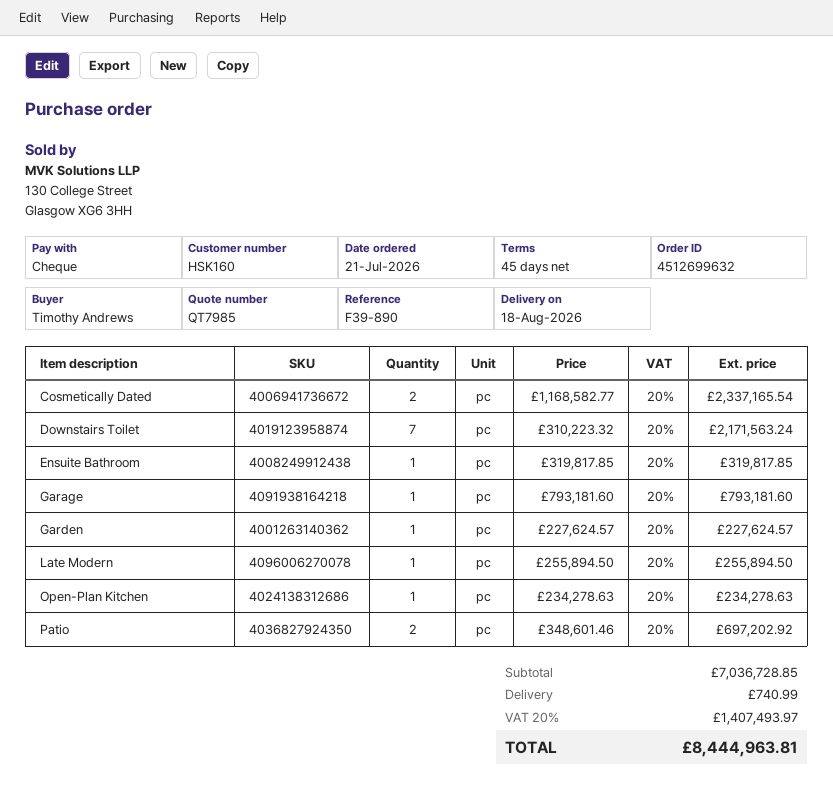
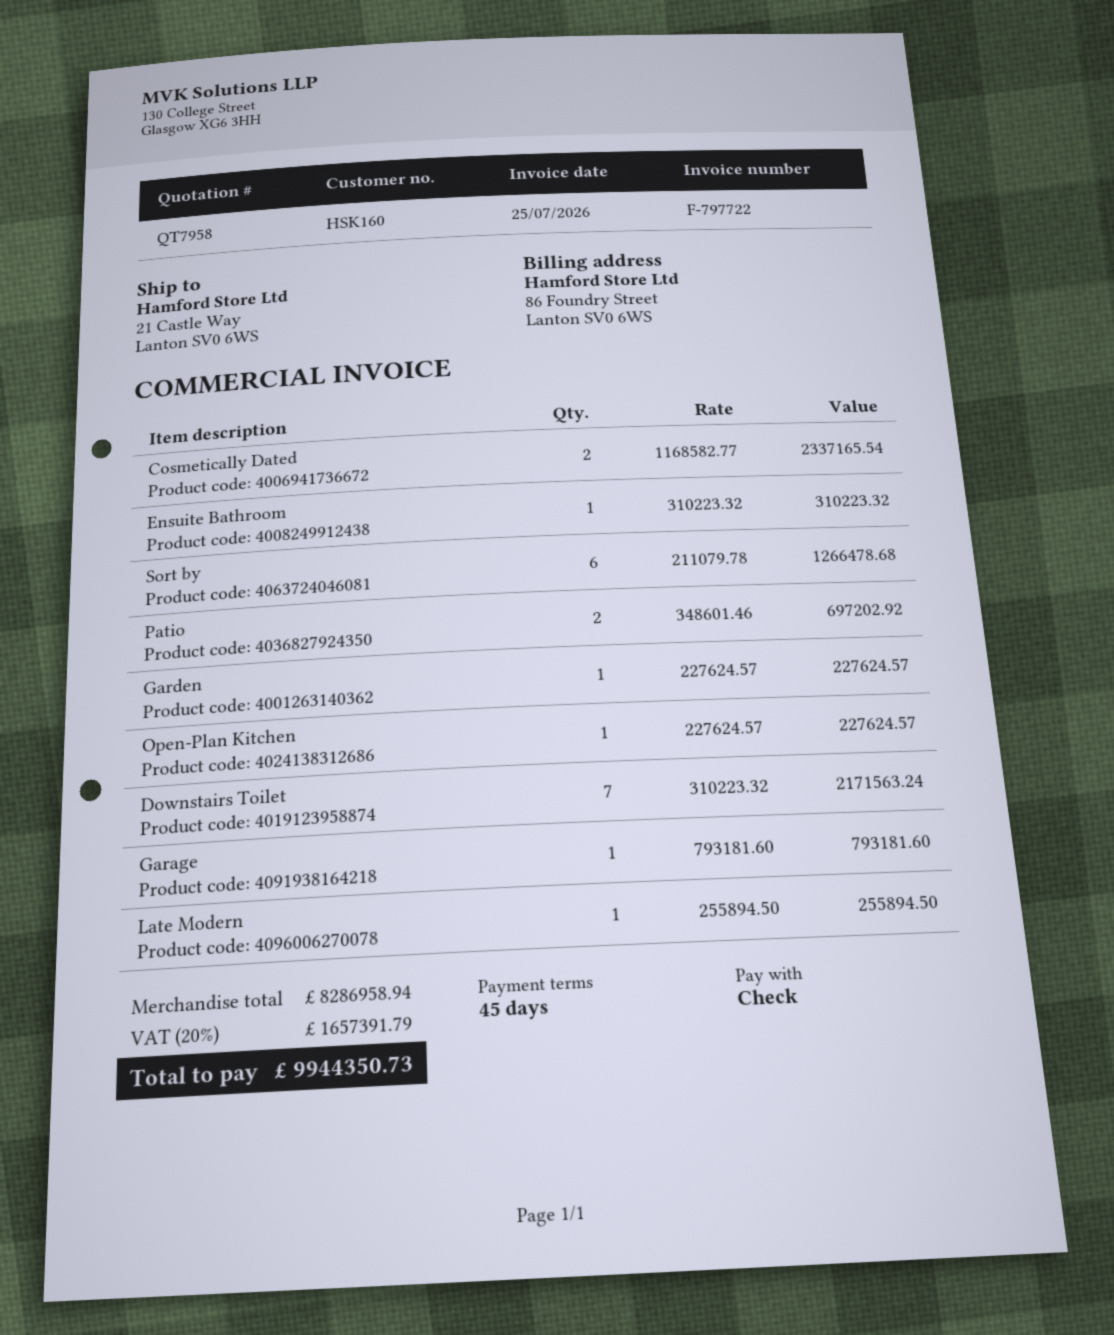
quote number: QT7985 -> QT7958
Ensuite Bathroom: 1 x 319817.85 = 319817.85 -> 1 x 310223.32 = 310223.32
Open-Plan Kitchen: 1 x 234278.63 = 234278.63 -> 1 x 227624.57 = 227624.57
Sort by: none -> 6 x 211079.78 = 1266478.68
subtotal: 7036728.85 -> 8286958.94
shipping: 740.99 -> none
tax: 20% = 1407493.97 -> 20% = 1657391.79
total: 8444963.81 -> 9944350.73

